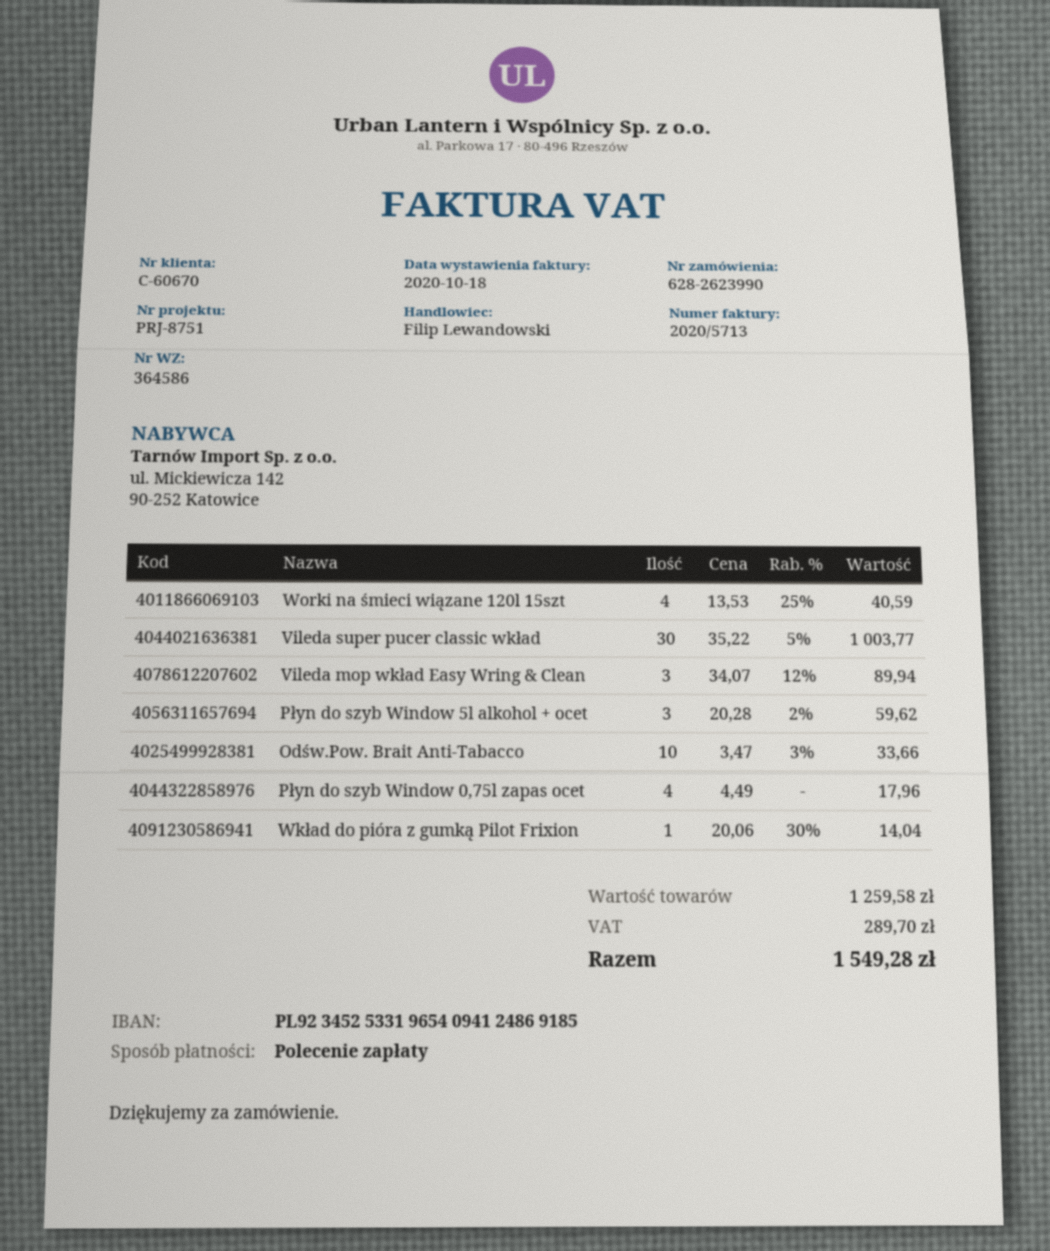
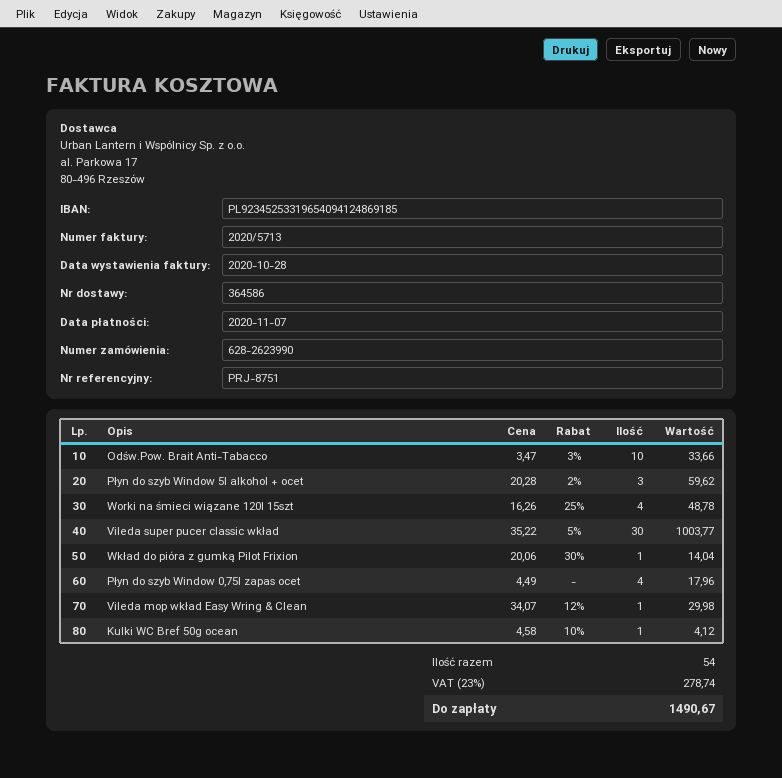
invoice date: 2020-10-18 -> 2020-10-28
Worki na śmieci wiązane 120l 15szt: 4 x 13.53 - 25% = 40.59 -> 4 x 16.26 - 25% = 48.78
Vileda mop wkład Easy Wring & Clean: 3 x 34.07 - 12% = 89.94 -> 1 x 34.07 - 12% = 29.98
Kulki WC Bref 50g ocean: none -> 1 x 4.58 - 10% = 4.12
tax: 289.70 -> 278.74
total: 1549.28 -> 1490.67

